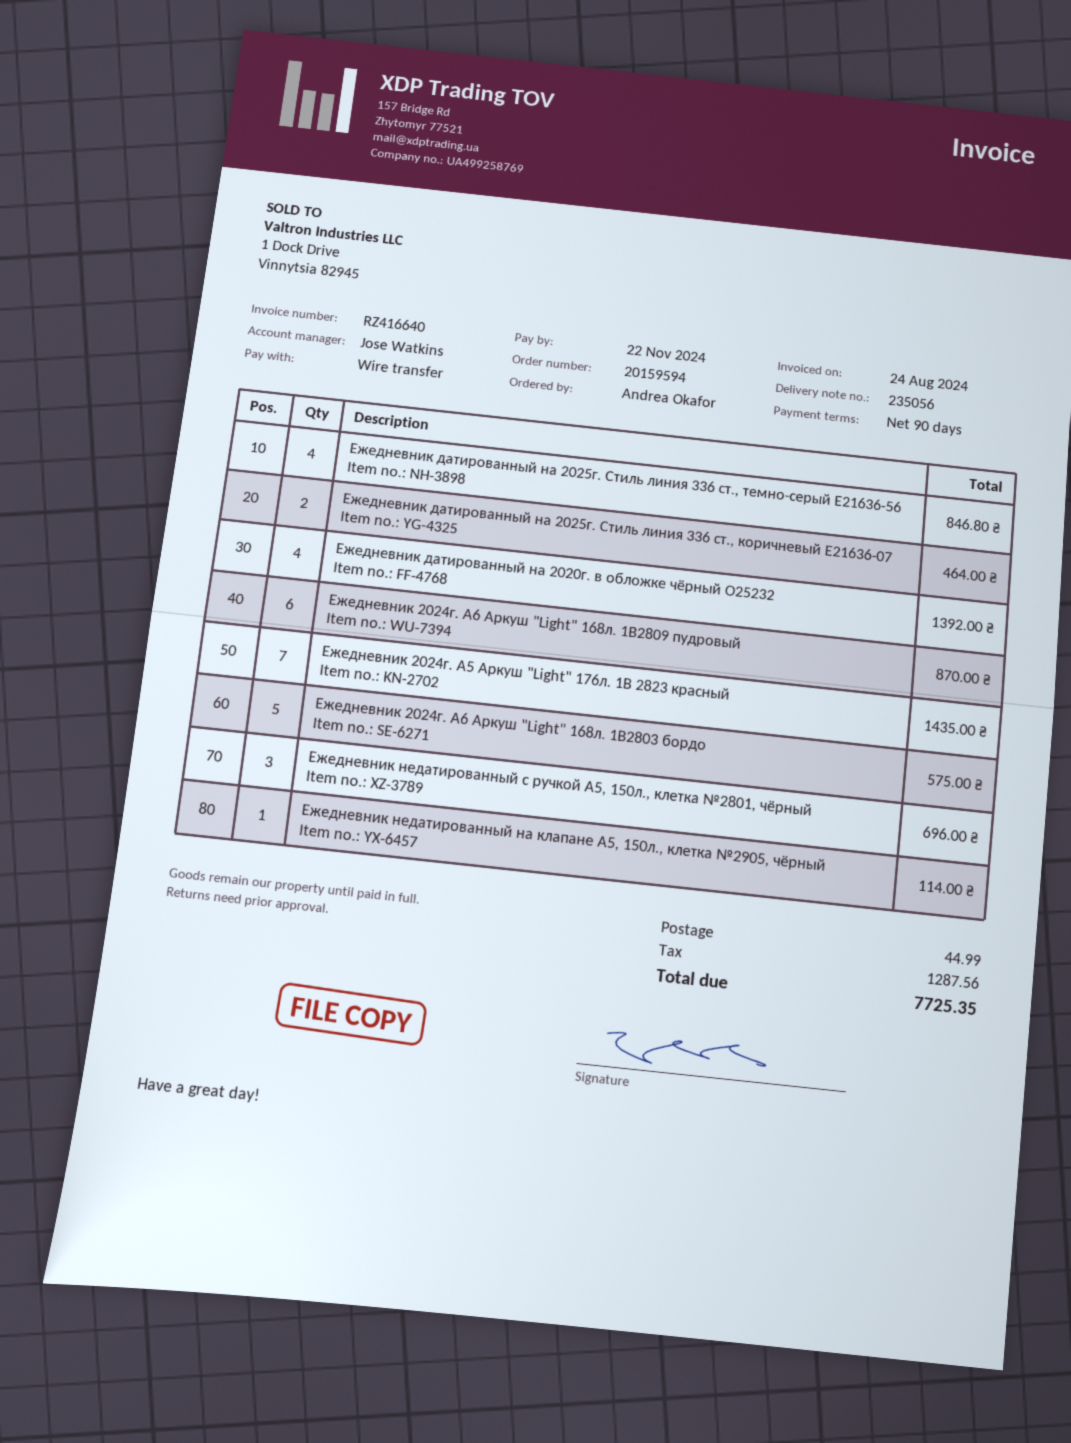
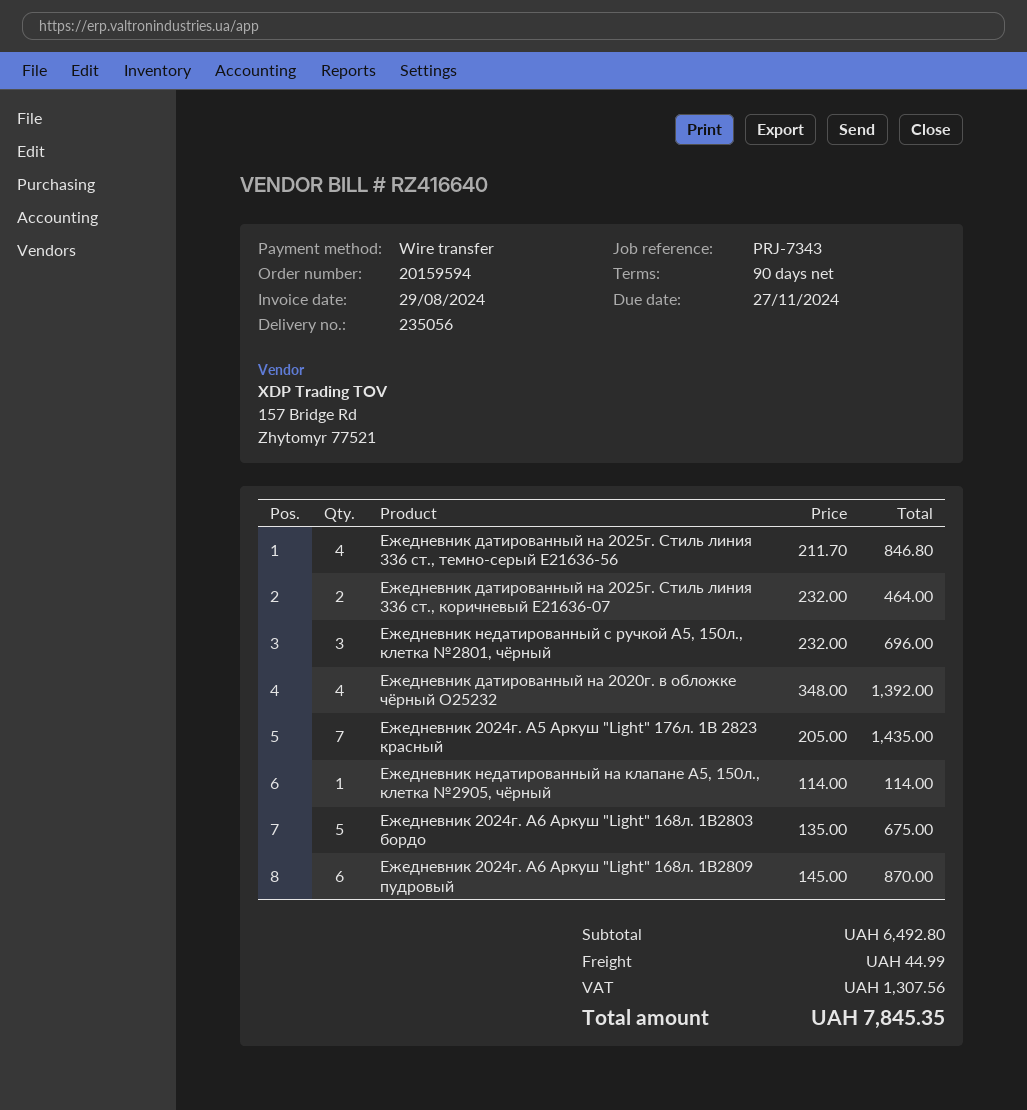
invoice date: 2024-08-24 -> 2024-08-29
due date: 2024-11-22 -> 2024-11-27
Ежедневник 2024г. А6 Аркуш "Light" 168л. 1В2803 бордо: 5 for 575.00 -> 5 for 675.00
tax: 1287.56 -> 1307.56
total: 7725.35 -> 7845.35

